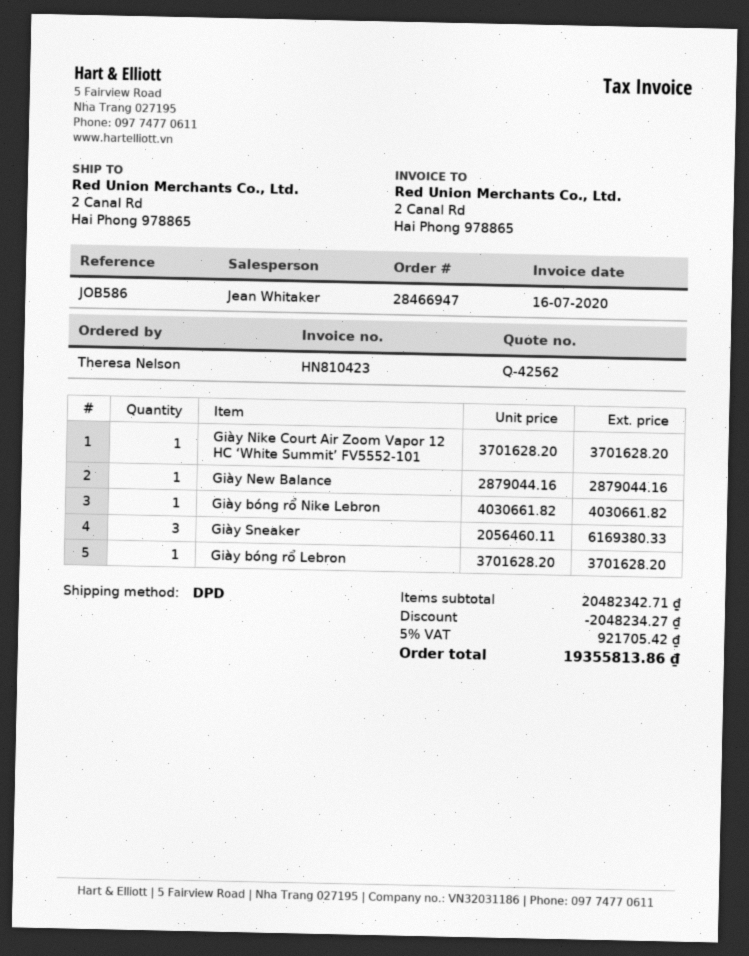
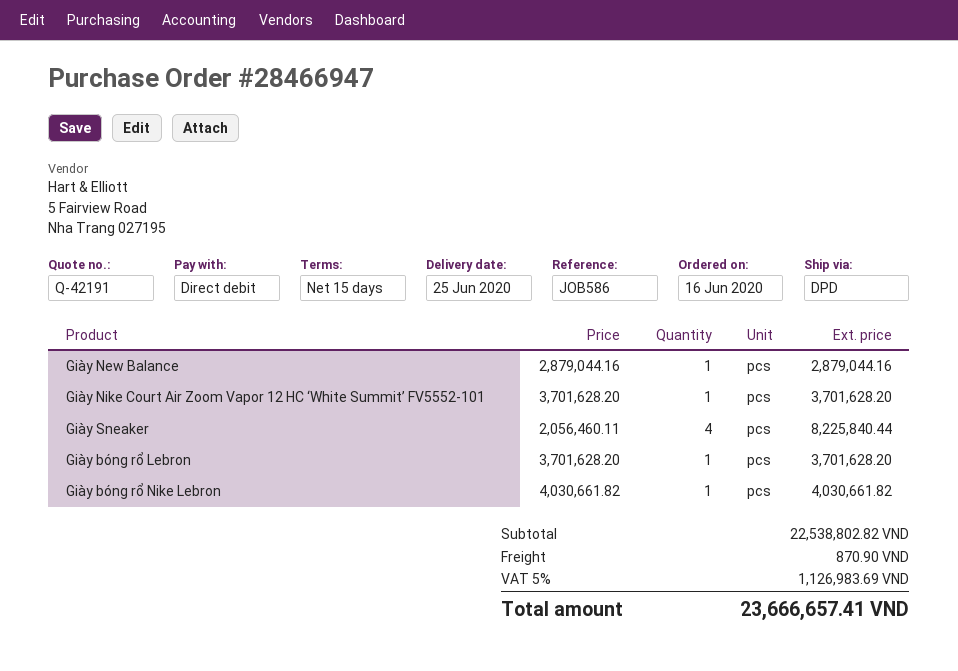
quote number: Q-42562 -> Q-42191
Giày Sneaker: 3 x 2056460.11 = 6169380.33 -> 4 x 2056460.11 = 8225840.44
subtotal: 20482342.71 -> 22538802.82
discount: 2048234.27 -> none
shipping: none -> 870.90
tax: 5% = 921705.42 -> 5% = 1126983.69
total: 19355813.86 -> 23666657.41

